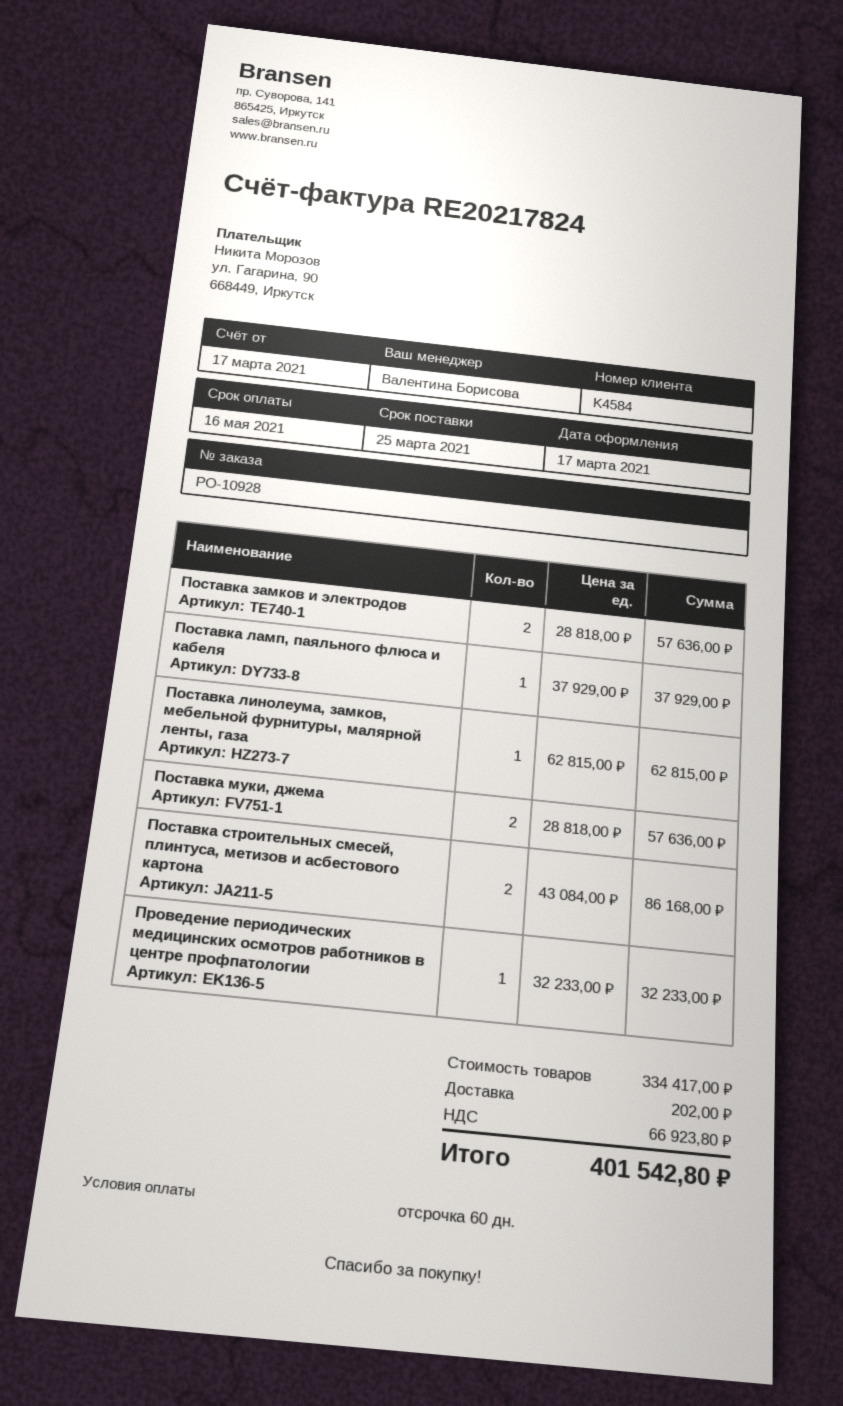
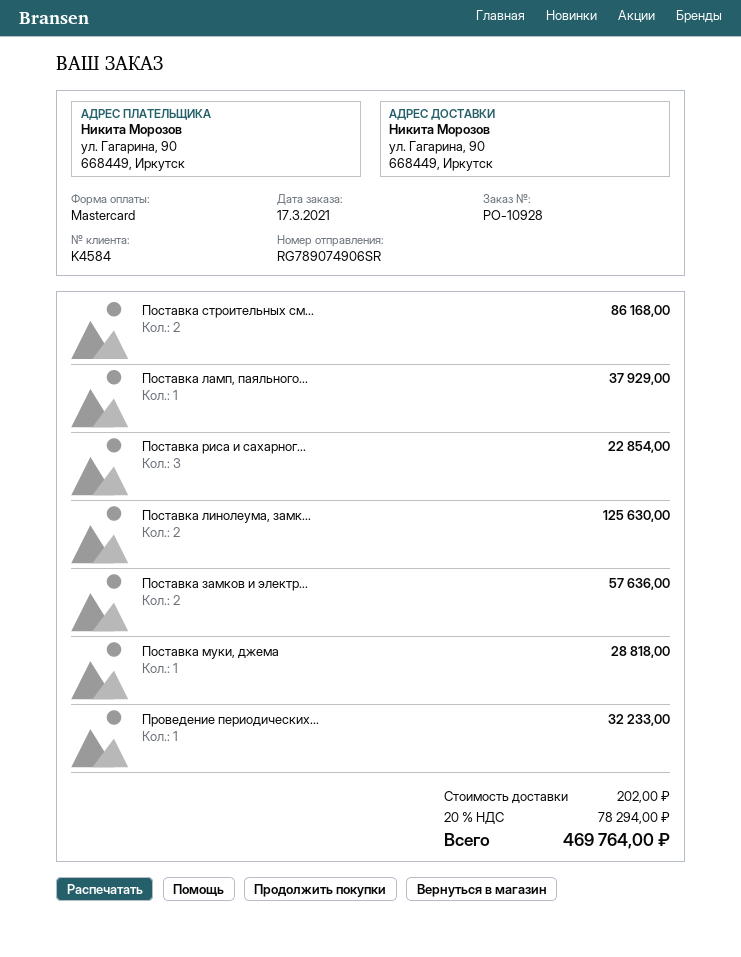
Поставка линолеума, замков, мебельной фурнитуры, малярной ленты, газа: 1 for 62815.00 -> 2 for 125630.00
Поставка муки, джема: 2 for 57636.00 -> 1 for 28818.00
Поставка риса и сахарног...: none -> 3 for 22854.00
tax: 66923.80 -> 78294.00
total: 401542.80 -> 469764.00

